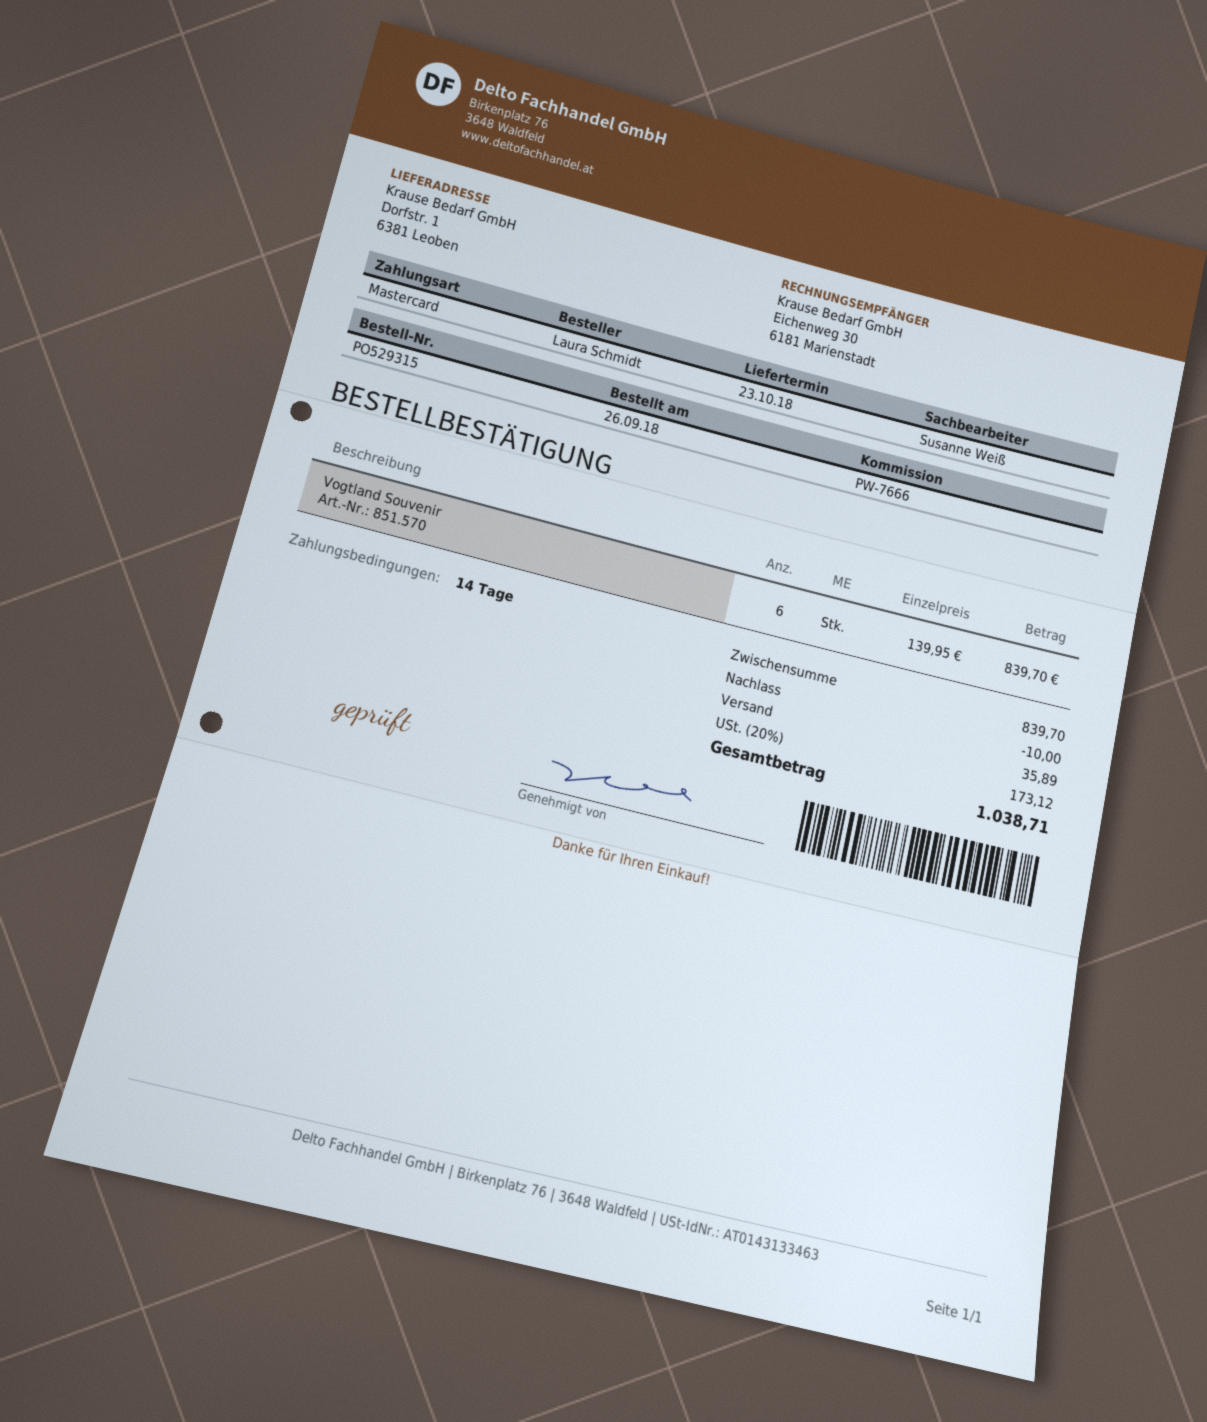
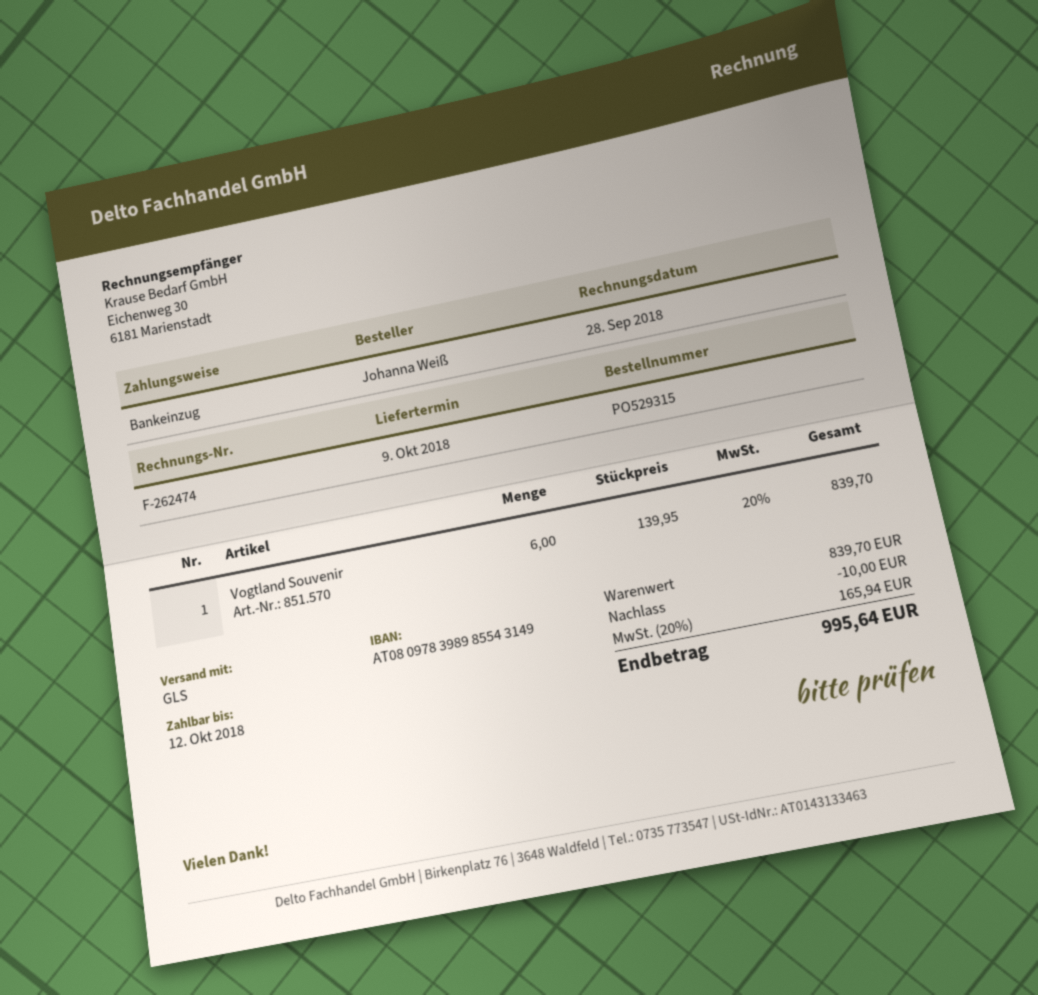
delivery date: 2018-10-23 -> 2018-10-09
ordered by: Laura Schmidt -> Johanna Weiß
payment method: Mastercard -> direct debit
shipping: 35.89 -> none
tax: 20% = 173.12 -> 20% = 165.94
total: 1038.71 -> 995.64

